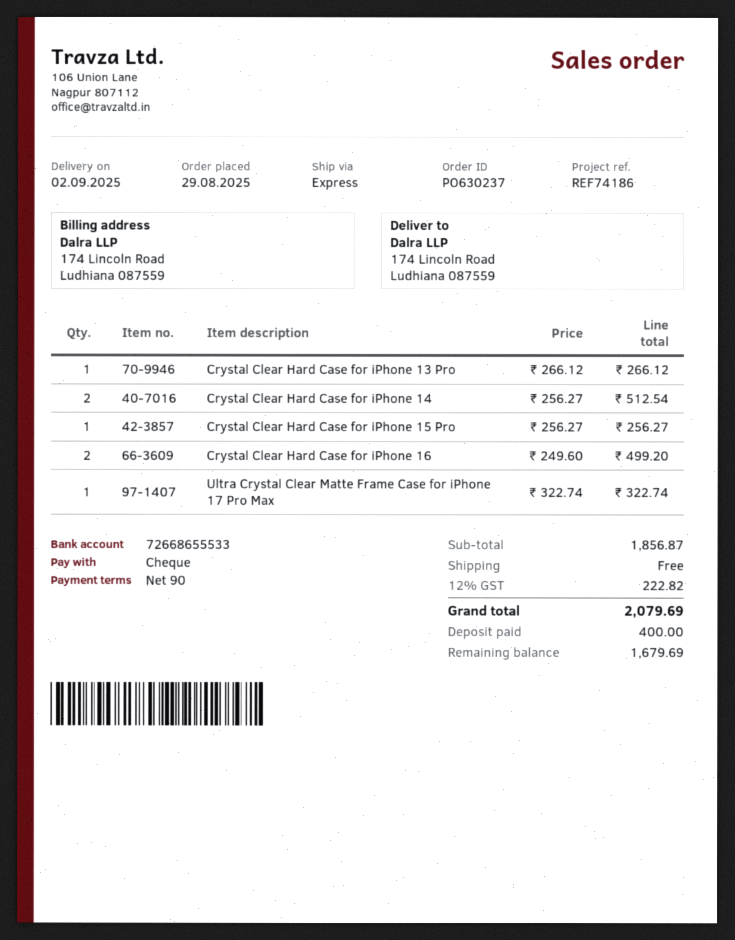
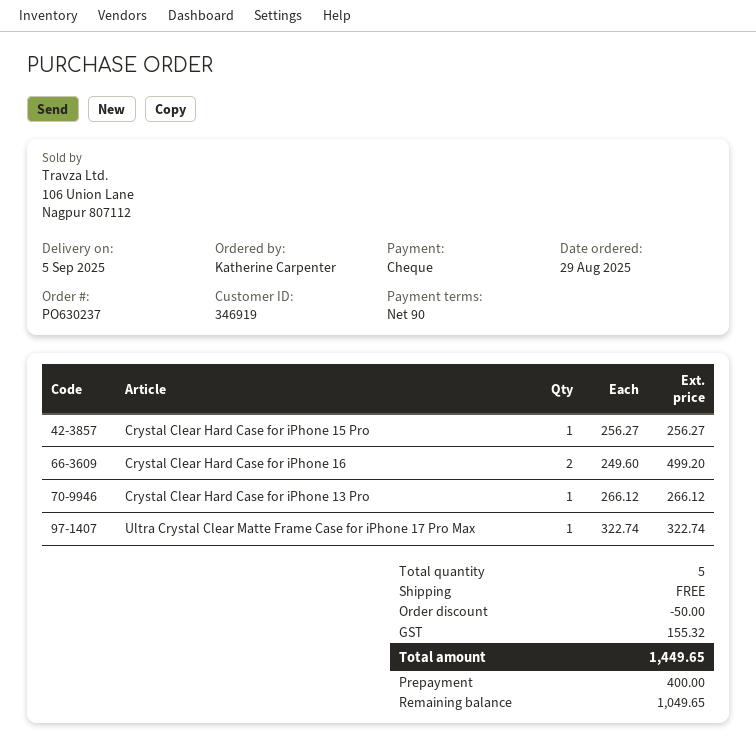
delivery date: 2025-09-02 -> 2025-09-05
Crystal Clear Hard Case for iPhone 14: 2 x 256.27 = 512.54 -> none
discount: none -> 50.00
tax: 222.82 -> 155.32
total: 2079.69 -> 1449.65
balance: 1679.69 -> 1049.65

